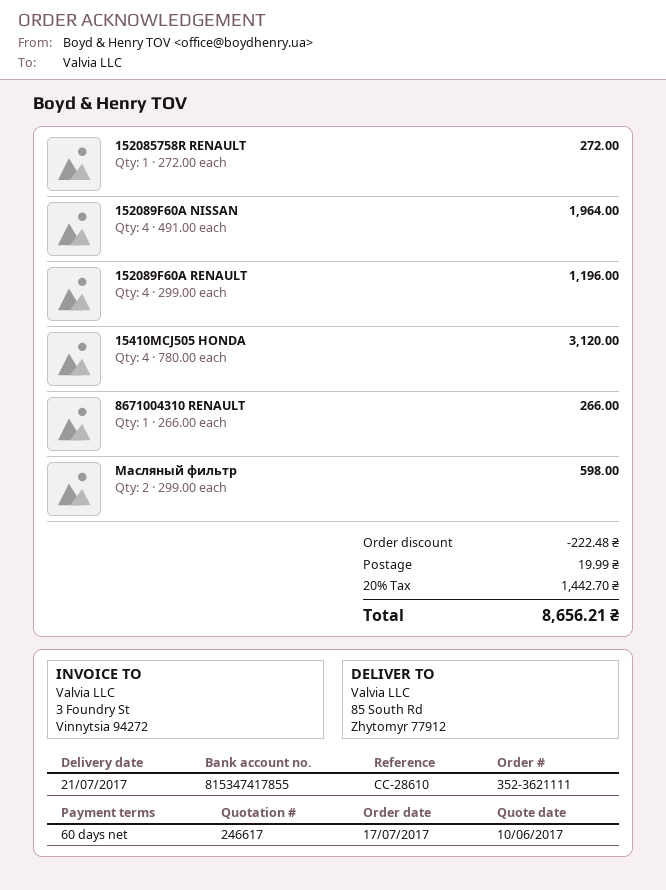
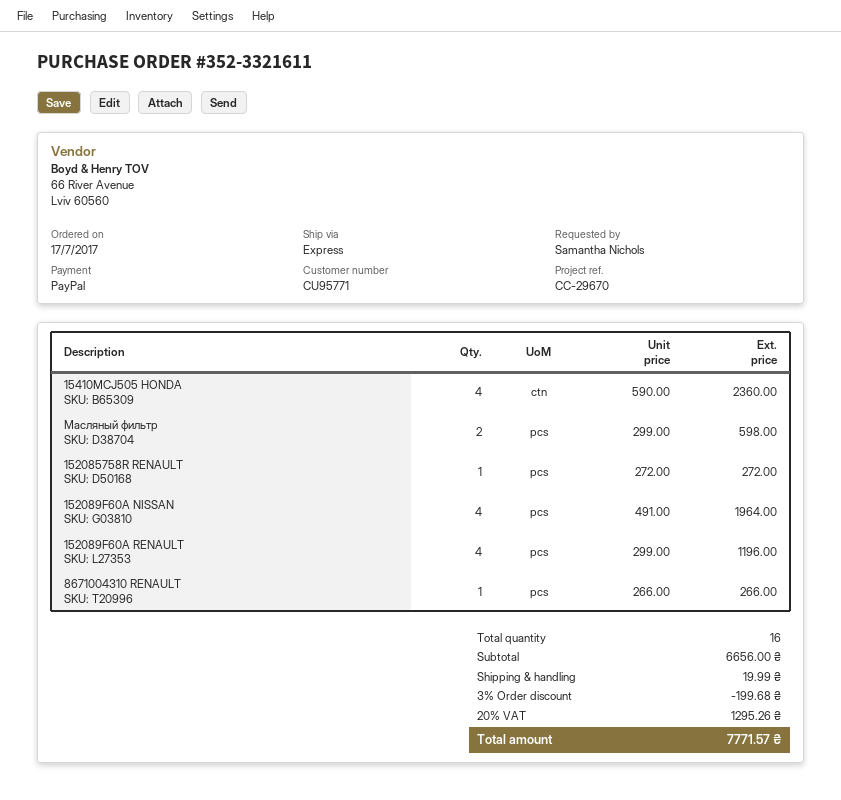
order number: 352-3621111 -> 352-3321611
reference: CC-28610 -> CC-29670
15410MCJ505 HONDA: 4 x 780.00 = 3120.00 -> 4 x 590.00 = 2360.00
discount: 222.48 -> 199.68
tax: 20% = 1442.70 -> 20% = 1295.26
total: 8656.21 -> 7771.57

